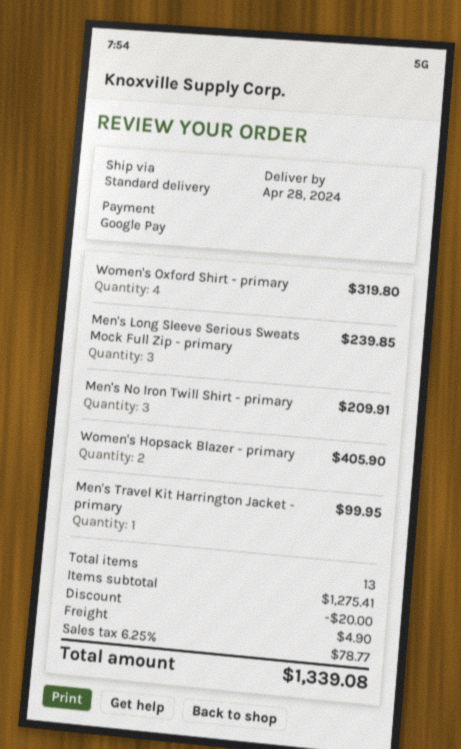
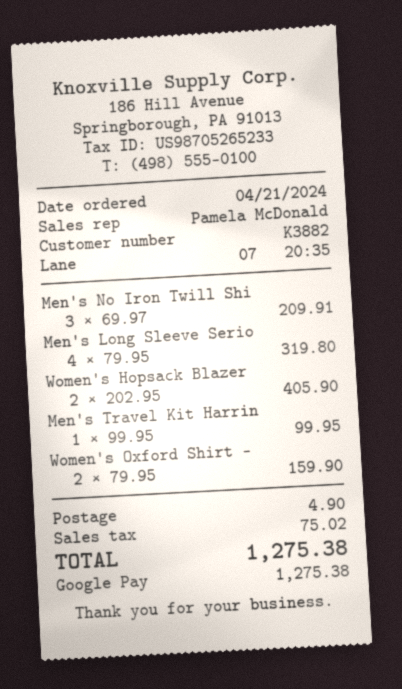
Women's Oxford Shirt - primary: 4 for 319.80 -> 2 for 159.90
Men's Long Sleeve Serious Sweats Mock Full Zip - primary: 3 for 239.85 -> 4 for 319.80
discount: 20.00 -> none
tax: 78.77 -> 75.02
total: 1339.08 -> 1275.38

